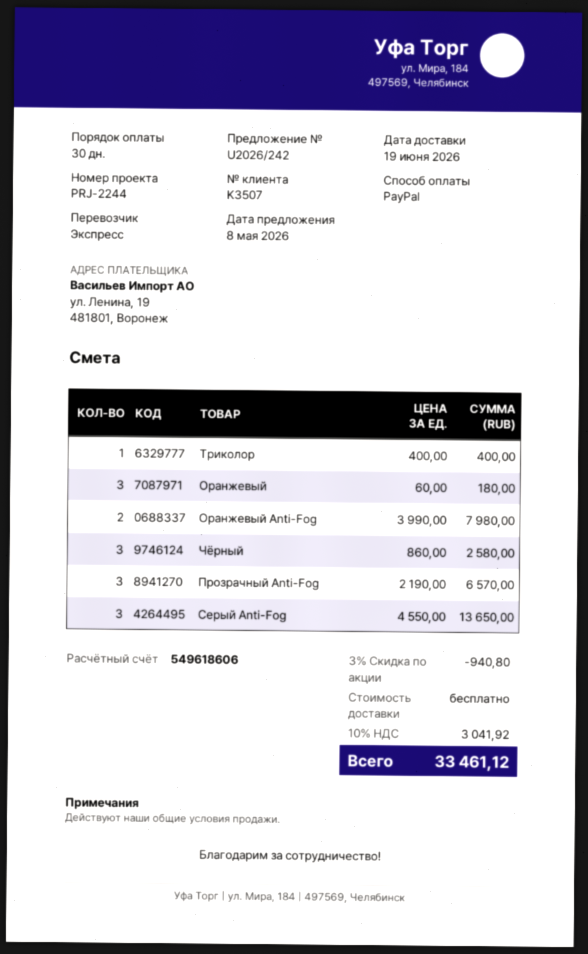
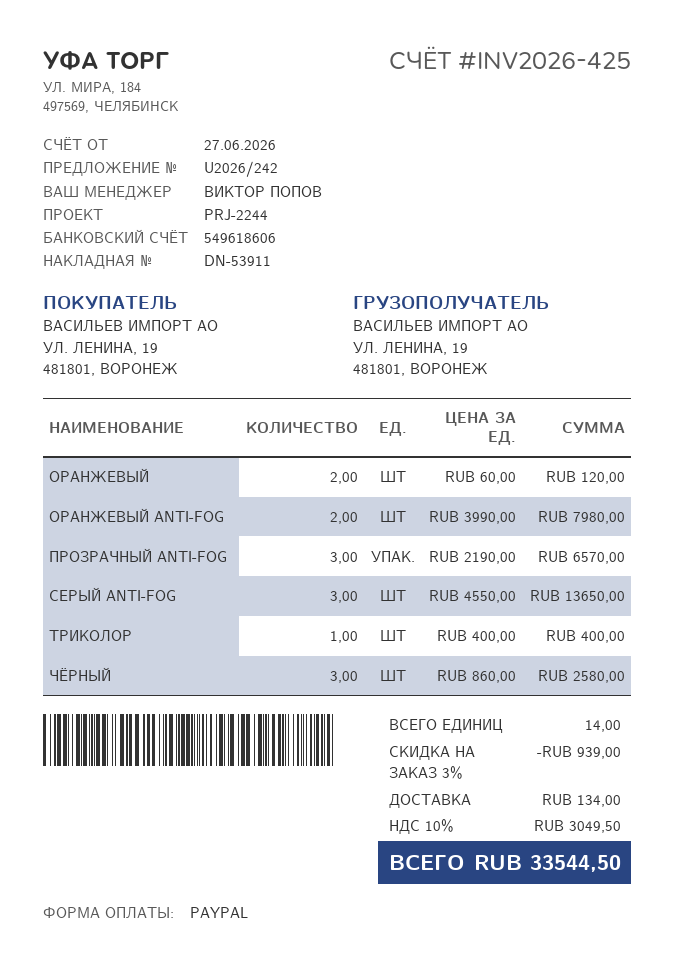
Оранжевый: 3 x 60.00 = 180.00 -> 2 x 60.00 = 120.00
discount: 3% = 940.80 -> 3% = 939.00
shipping: 0.00 -> 134.00
tax: 10% = 3041.92 -> 10% = 3049.50
total: 33461.12 -> 33544.50

